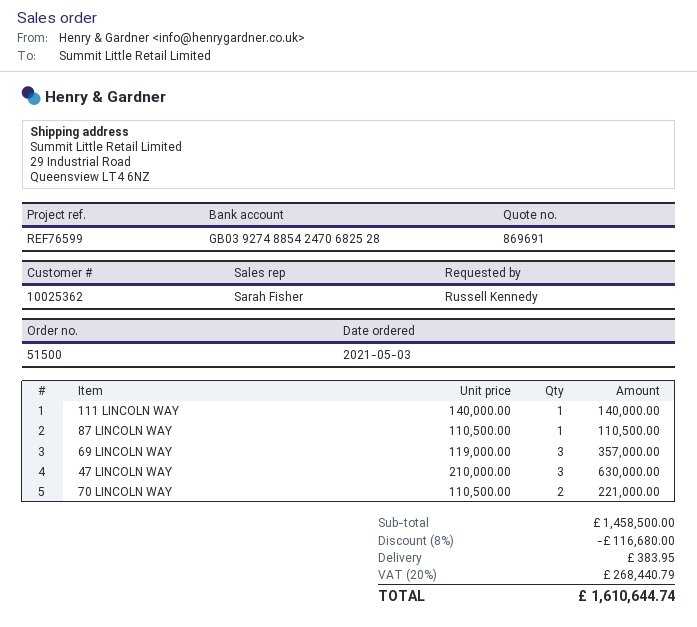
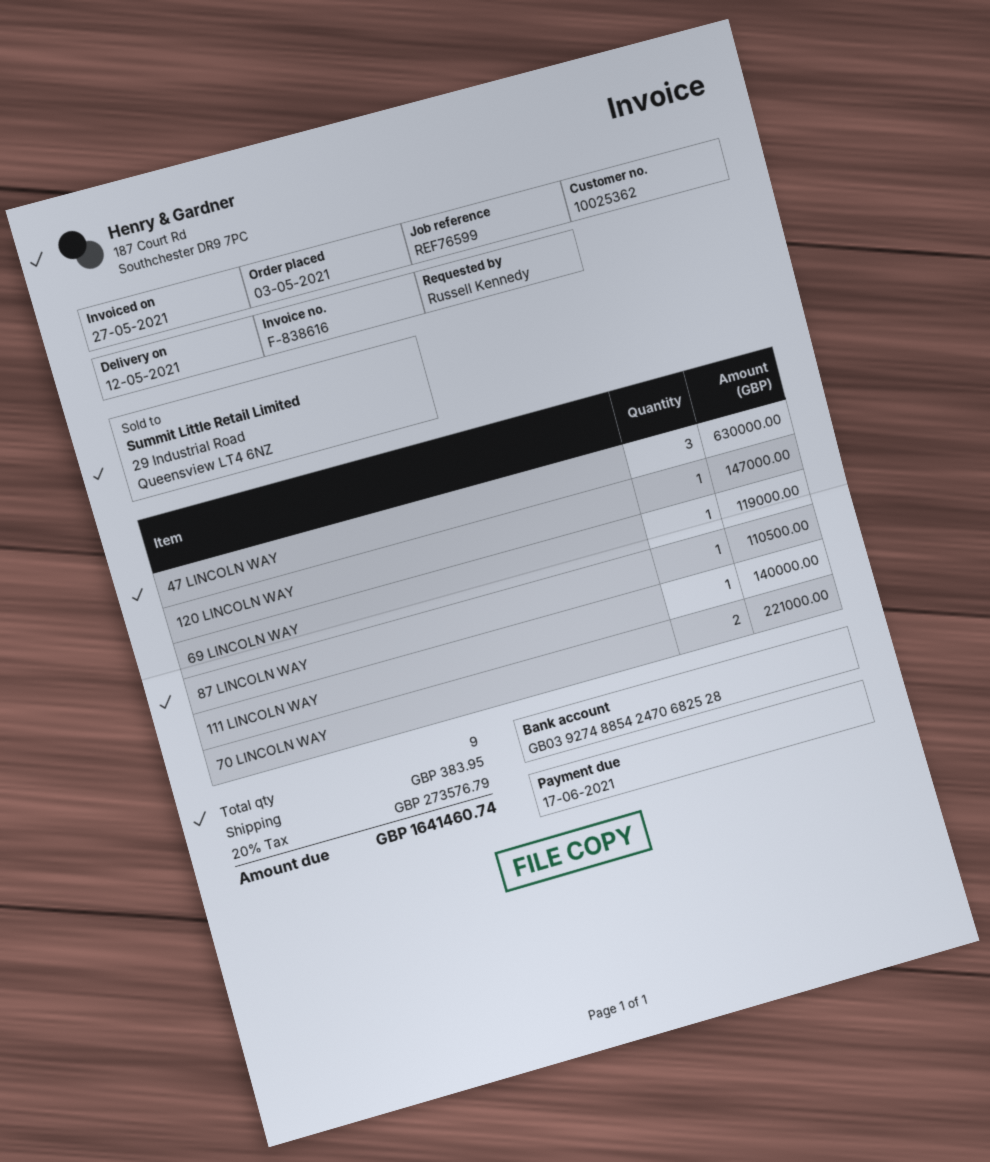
69 LINCOLN WAY: 3 for 357000.00 -> 1 for 119000.00
120 LINCOLN WAY: none -> 1 for 147000.00
discount: 8% = 116680.00 -> none
tax: 20% = 268440.79 -> 20% = 273576.79
total: 1610644.74 -> 1641460.74

